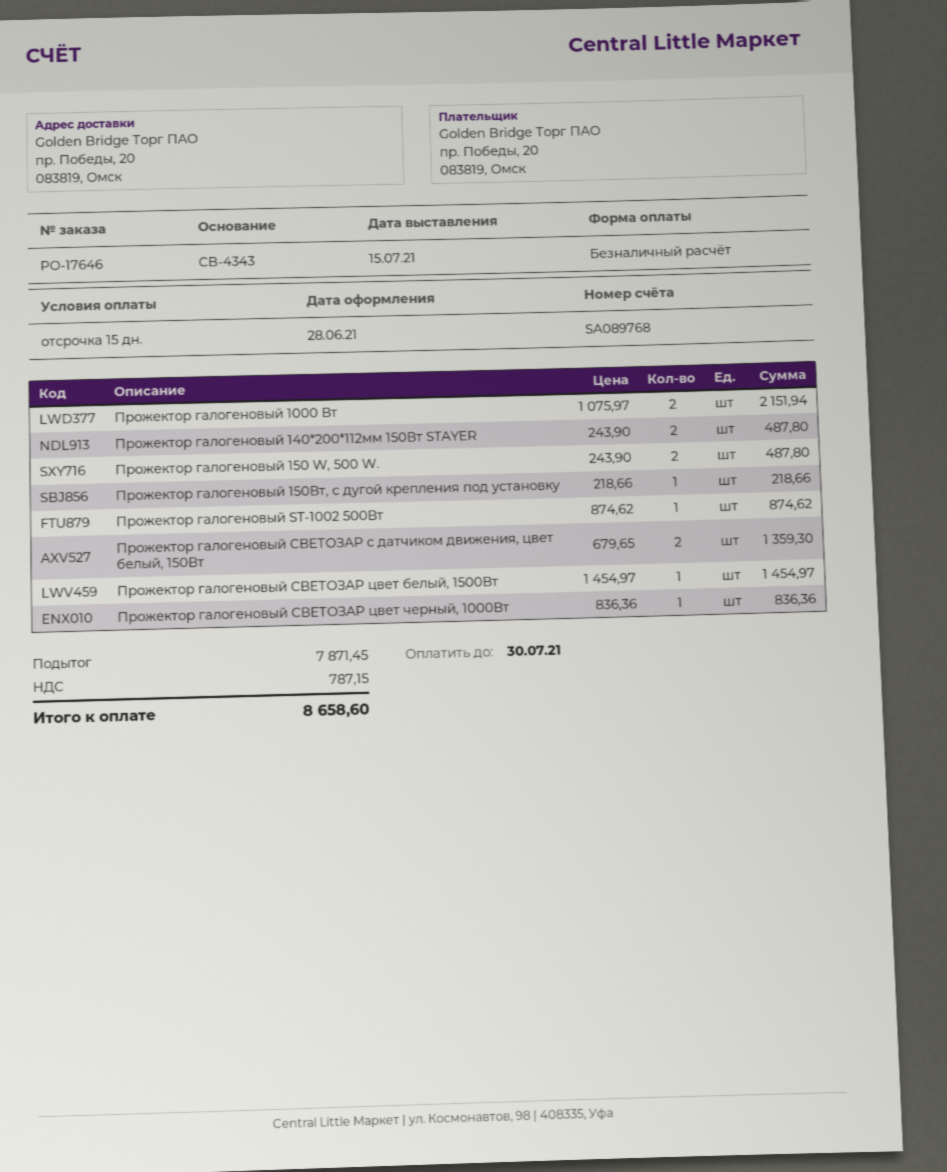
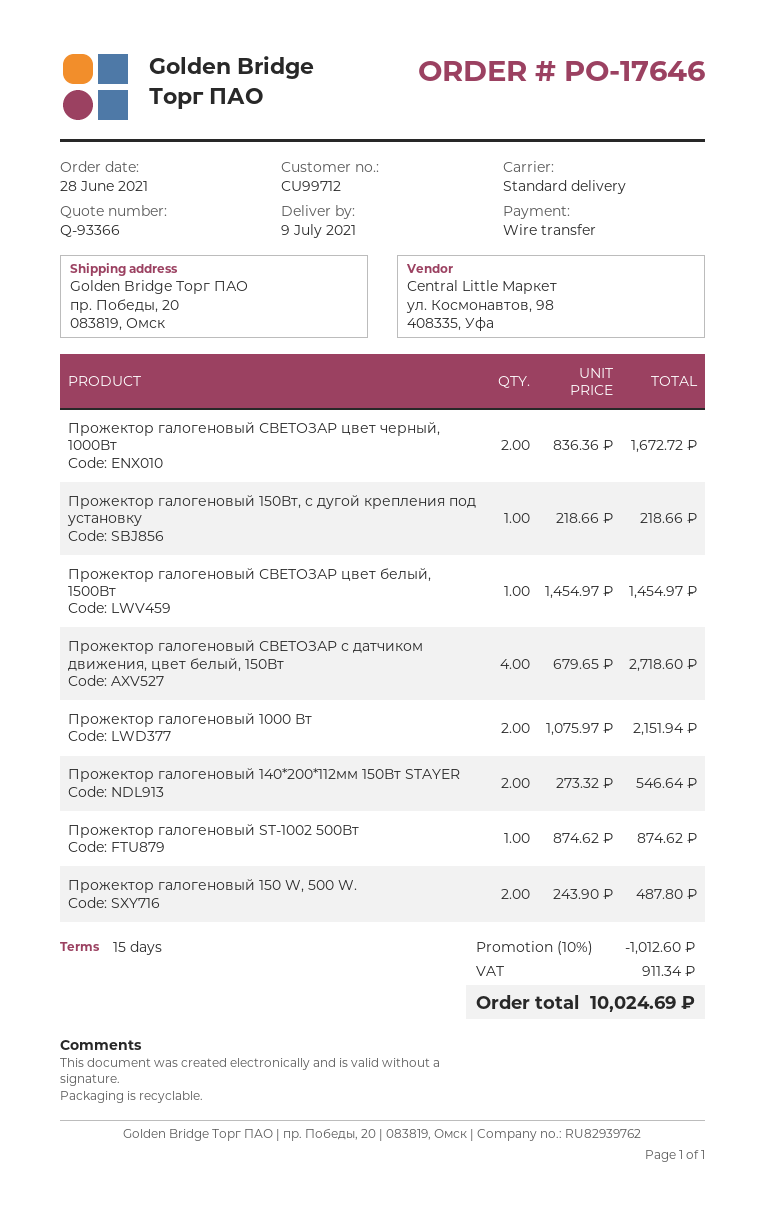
Прожектор галогеновый 140*200*112мм 150Вт STAYER: 2 x 243.90 = 487.80 -> 2 x 273.32 = 546.64
Прожектор галогеновый СВЕТОЗАР с датчиком движения, цвет белый, 150Вт: 2 x 679.65 = 1359.30 -> 4 x 679.65 = 2718.60
Прожектор галогеновый СВЕТОЗАР цвет черный, 1000Вт: 1 x 836.36 = 836.36 -> 2 x 836.36 = 1672.72
discount: none -> 10% = 1012.60
tax: 787.15 -> 911.34
total: 8658.60 -> 10024.69

